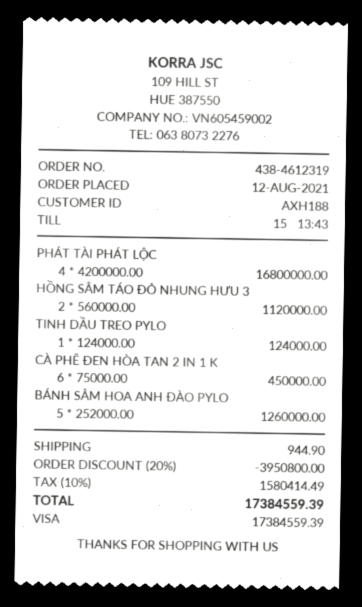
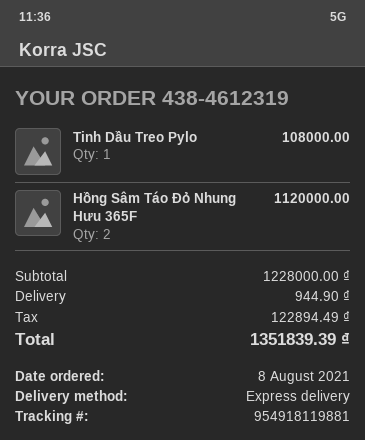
order date: 2021-08-12 -> 2021-08-08
PHÁT TÀI PHÁT LỘC: 4 for 16800000.00 -> none
TINH DẦU TREO PYLO: 1 for 124000.00 -> 1 for 108000.00
CÀ PHÊ ĐEN HÒA TAN 2 IN 1 K: 6 for 450000.00 -> none
BÁNH SÂM HOA ANH ĐÀO PYLO: 5 for 1260000.00 -> none
discount: 20% = 3950800.00 -> none
tax: 1580414.49 -> 122894.49
total: 17384559.39 -> 1351839.39

